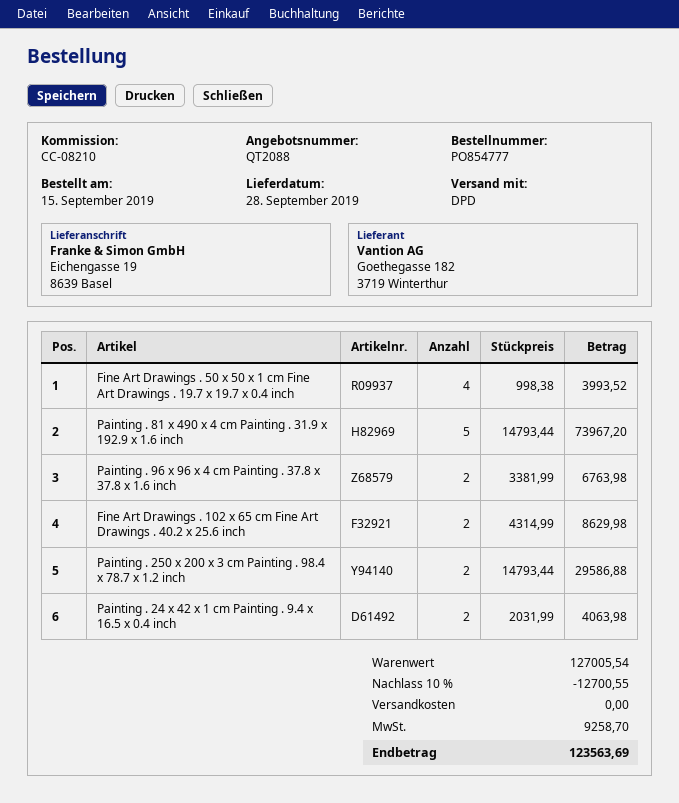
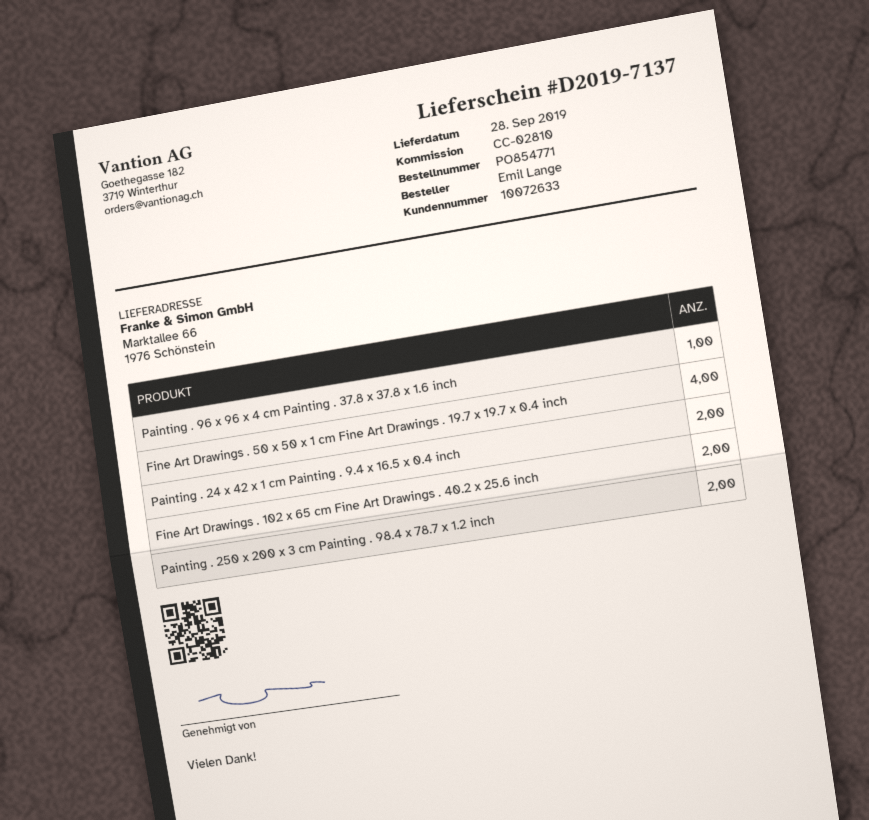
order number: PO854777 -> PO854771
reference: CC-08210 -> CC-02810
ship to: Eichengasse 19, 8639 Basel -> Marktallee 66, 1976 Schönstein
Painting . 81 x 490 x 4 cm Painting . 31.9 x 192.9 x 1.6 inch: 5 -> none
Painting . 96 x 96 x 4 cm Painting . 37.8 x 37.8 x 1.6 inch: 2 -> 1

